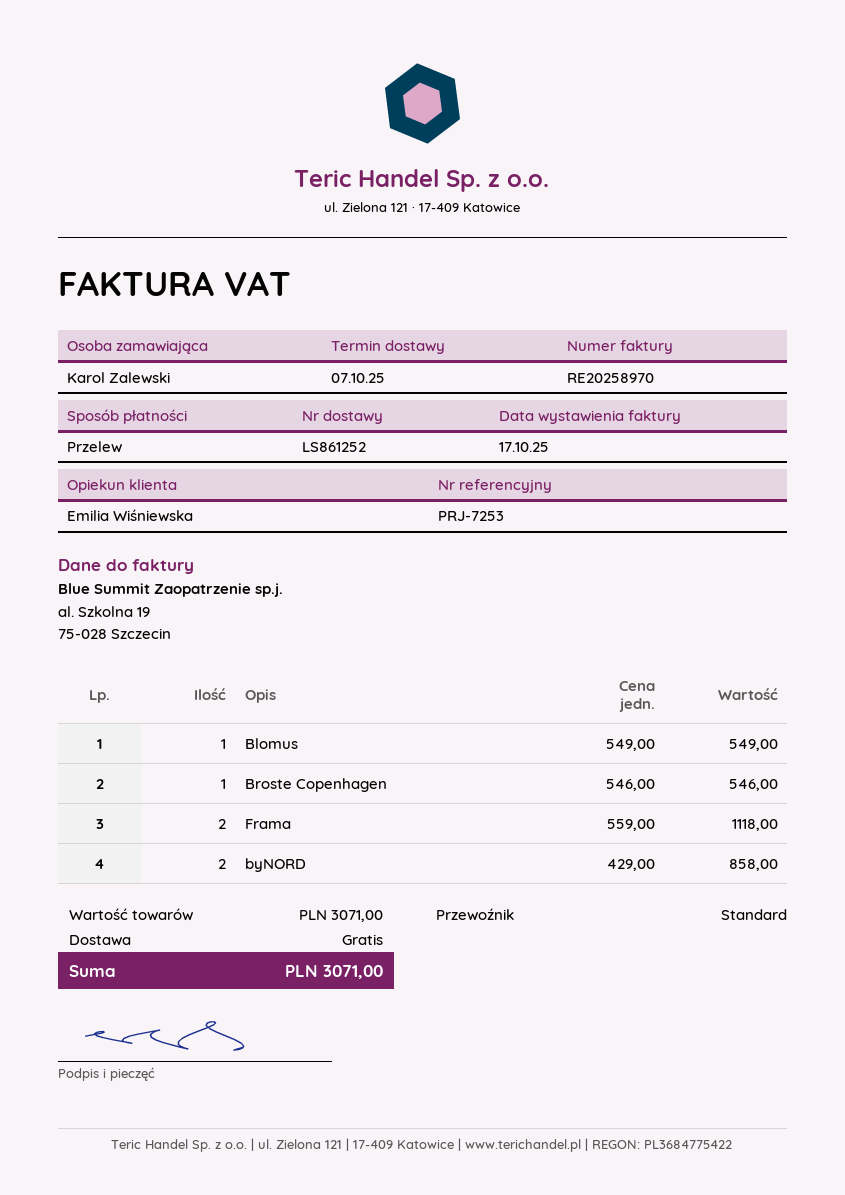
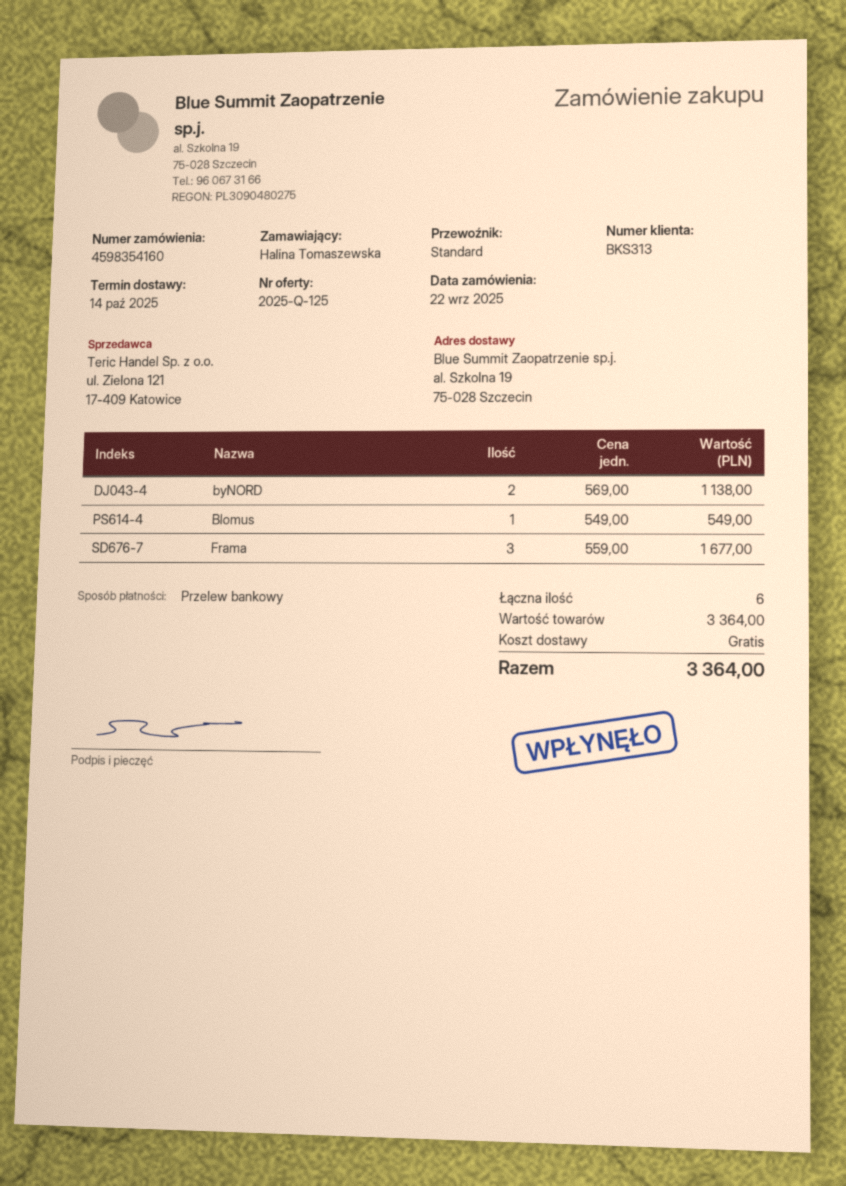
delivery date: 2025-10-07 -> 2025-10-14
ordered by: Karol Zalewski -> Halina Tomaszewska
Broste Copenhagen: 1 x 546.00 = 546.00 -> none
Frama: 2 x 559.00 = 1118.00 -> 3 x 559.00 = 1677.00
byNORD: 2 x 429.00 = 858.00 -> 2 x 569.00 = 1138.00
subtotal: 3071.00 -> 3364.00
total: 3071.00 -> 3364.00

